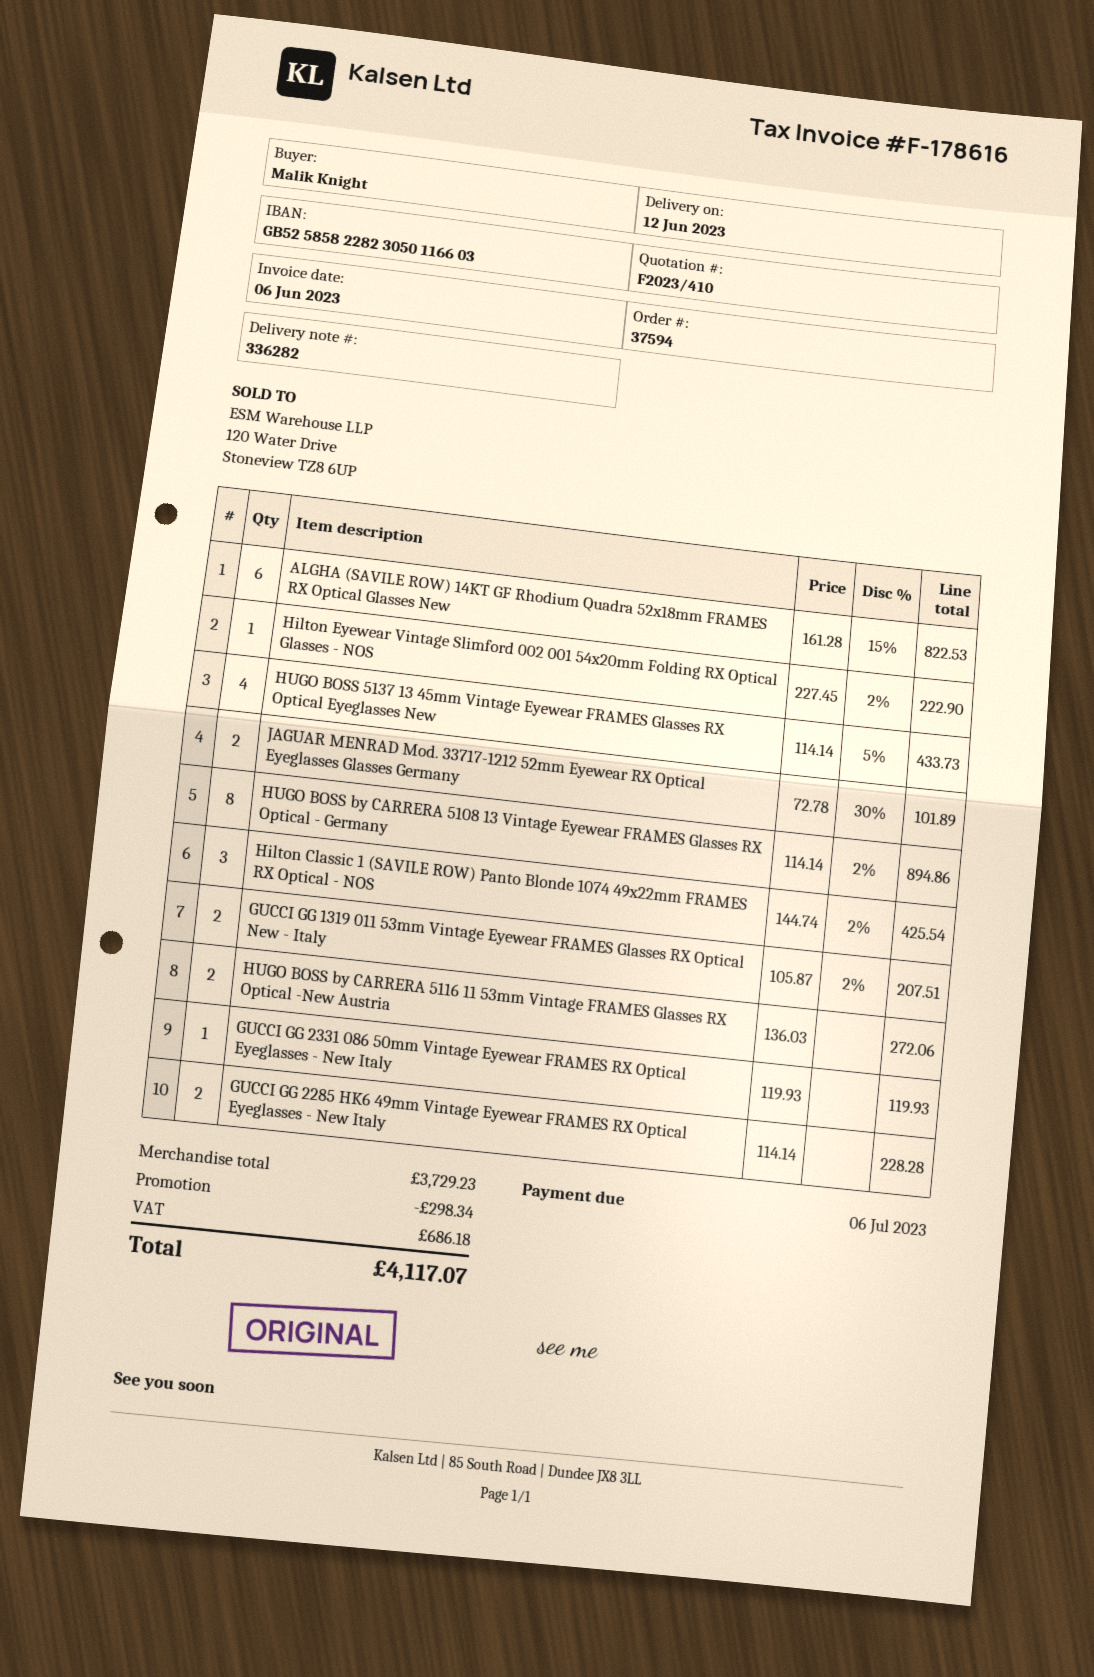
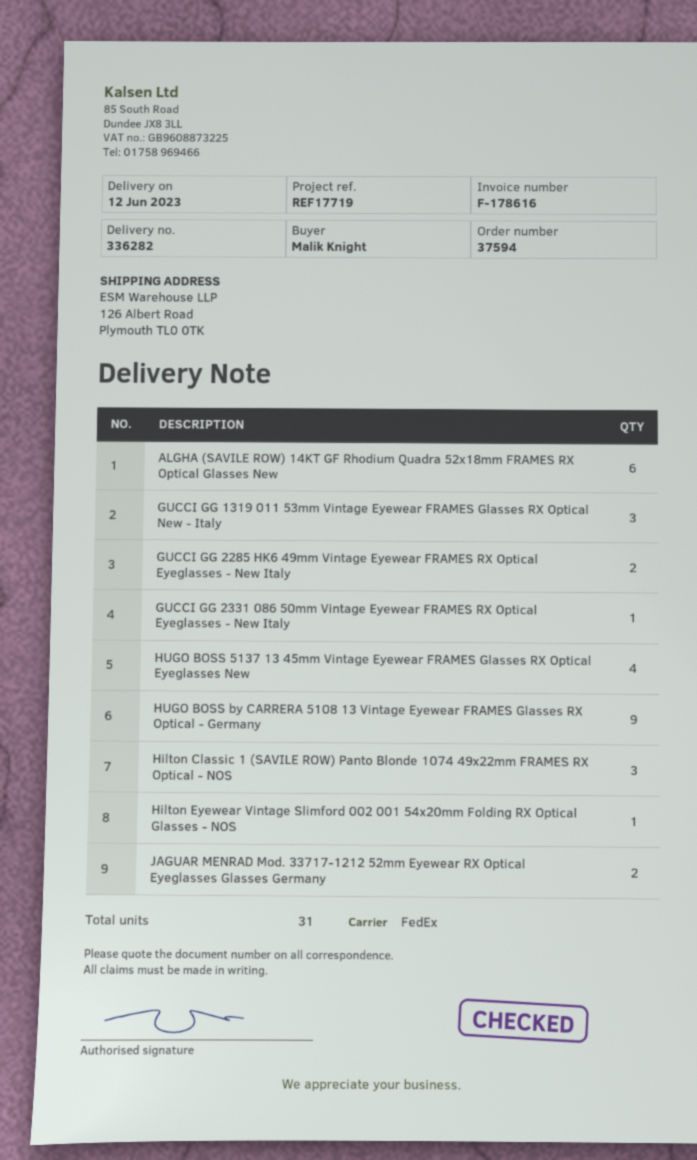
HUGO BOSS by CARRERA 5108 13 Vintage Eyewear FRAMES Glasses RX Optical - Germany: 8 -> 9
GUCCI GG 1319 011 53mm Vintage Eyewear FRAMES Glasses RX Optical New - Italy: 2 -> 3
HUGO BOSS by CARRERA 5116 11 53mm Vintage FRAMES Glasses RX Optical -New Austria: 2 -> none

